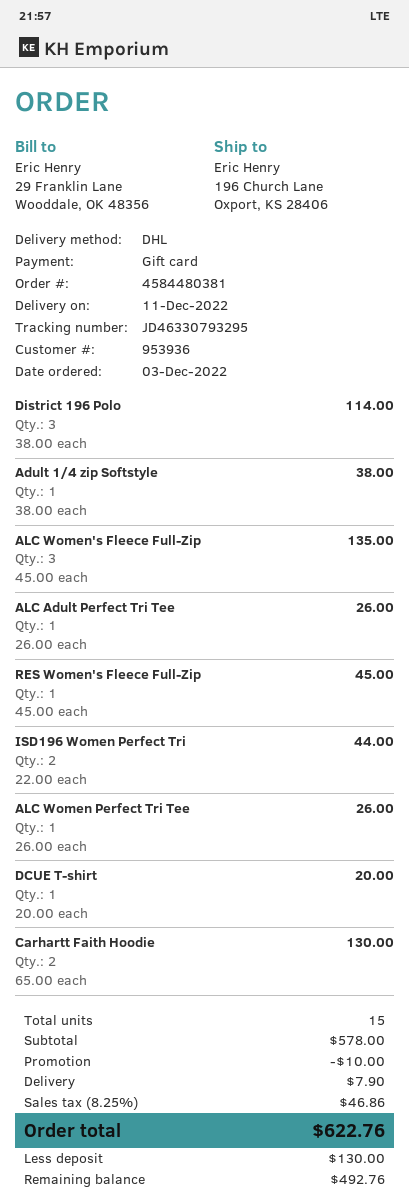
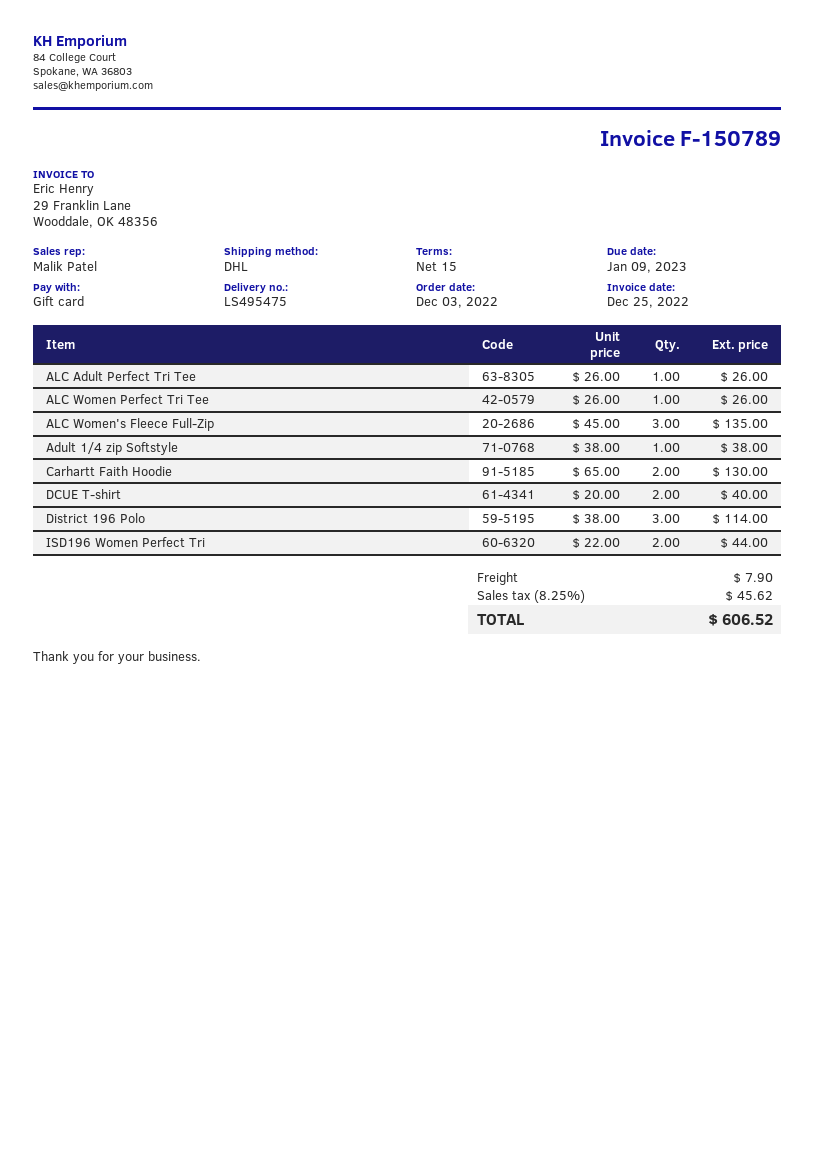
RES Women's Fleece Full-Zip: 1 x 45.00 = 45.00 -> none
DCUE T-shirt: 1 x 20.00 = 20.00 -> 2 x 20.00 = 40.00
discount: 10.00 -> none
tax: 8.25% = 46.86 -> 8.25% = 45.62
total: 622.76 -> 606.52

